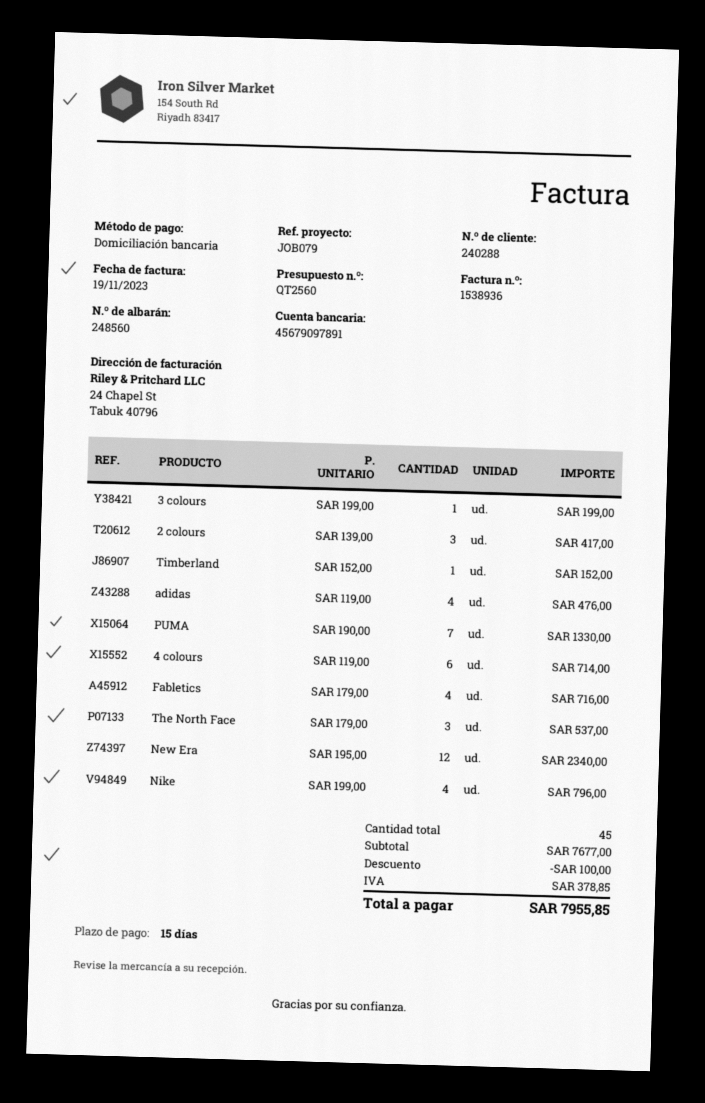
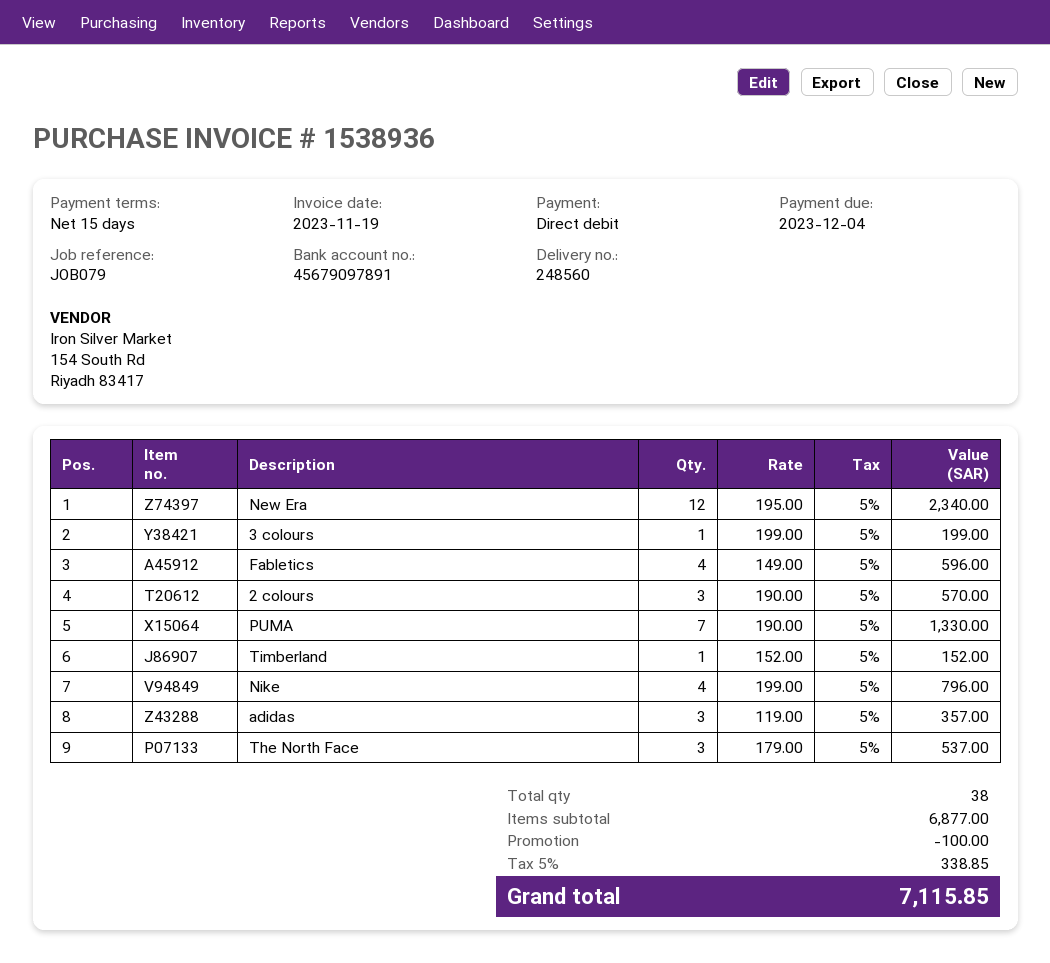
2 colours: 3 x 139.00 = 417.00 -> 3 x 190.00 = 570.00
adidas: 4 x 119.00 = 476.00 -> 3 x 119.00 = 357.00
4 colours: 6 x 119.00 = 714.00 -> none
Fabletics: 4 x 179.00 = 716.00 -> 4 x 149.00 = 596.00
total quantity: 45 -> 38
subtotal: 7677.00 -> 6877.00
tax: 378.85 -> 338.85
total: 7955.85 -> 7115.85

